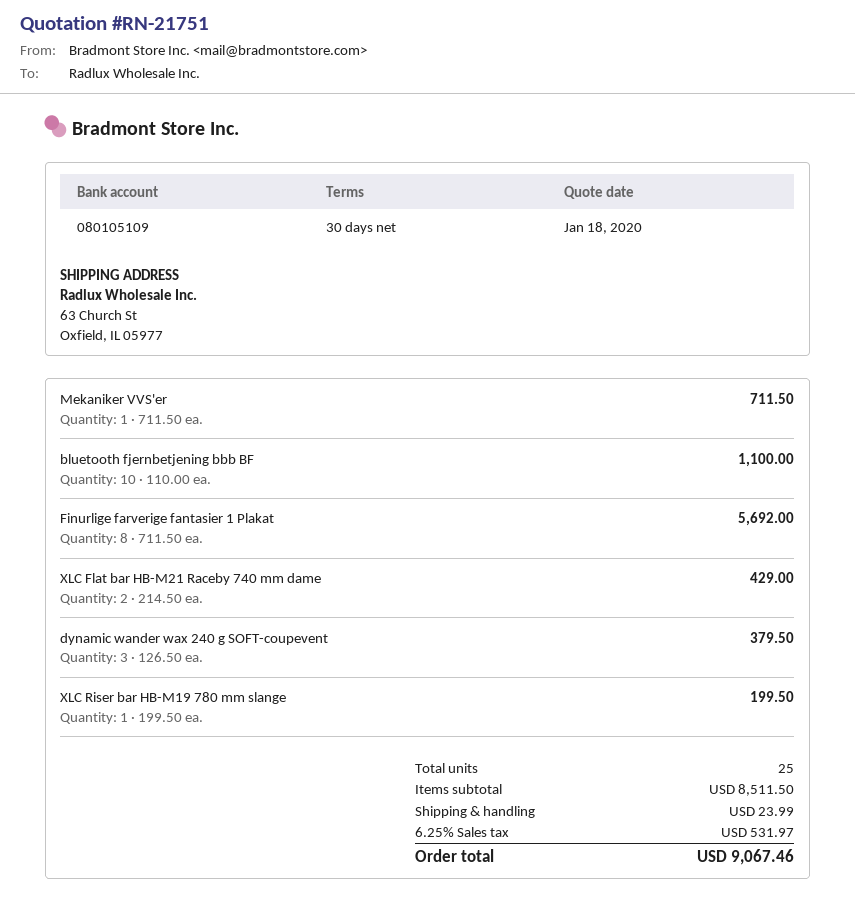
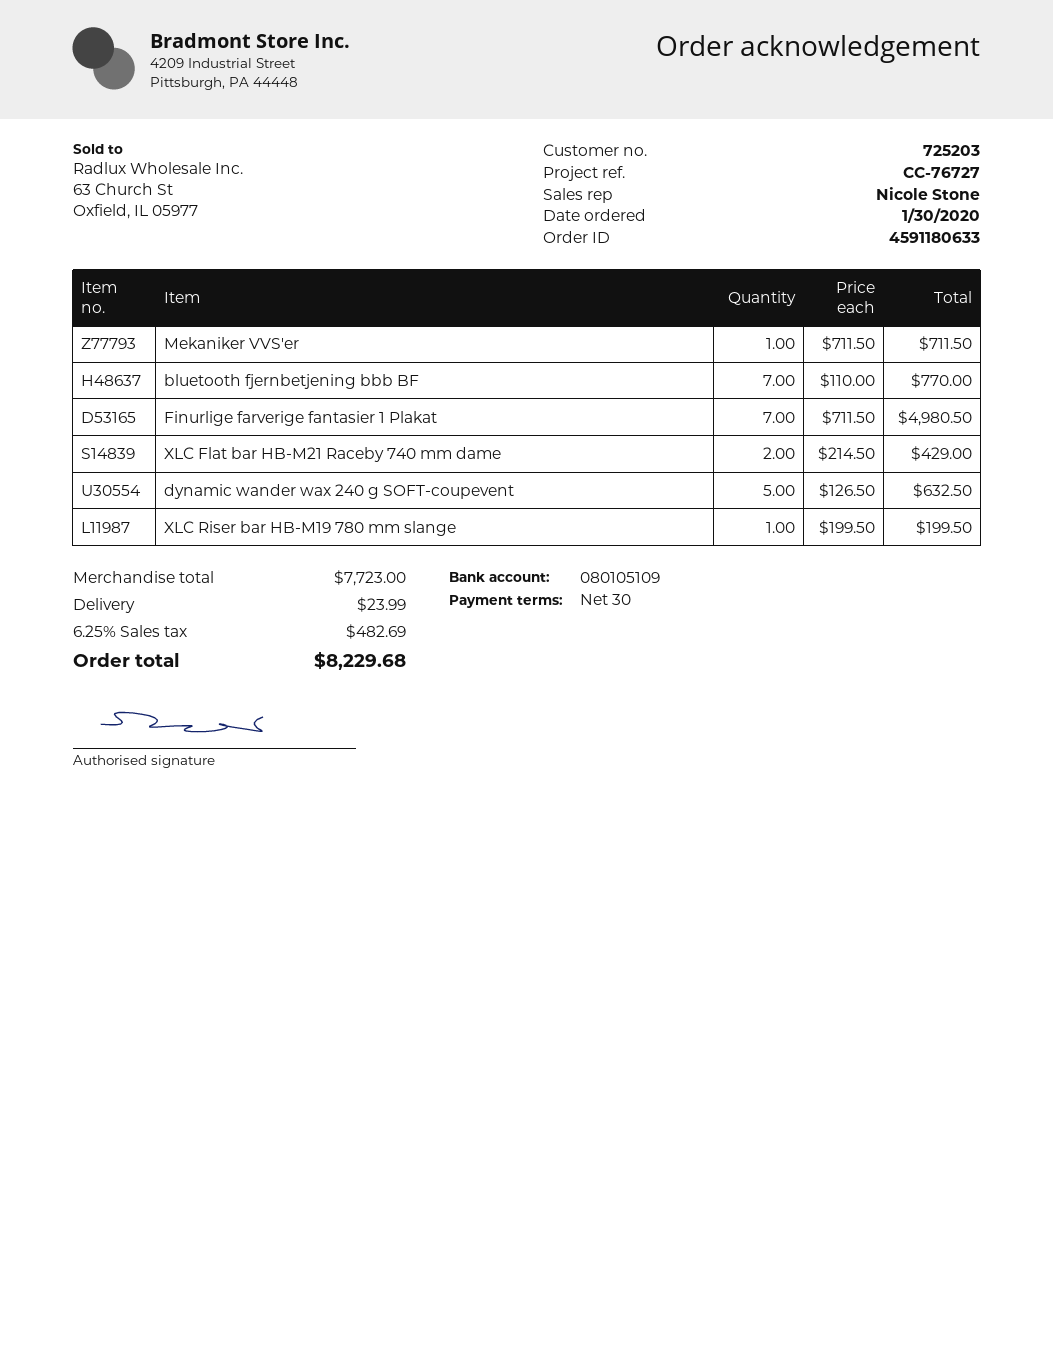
bluetooth fjernbetjening bbb BF: 10 x 110.00 = 1100.00 -> 7 x 110.00 = 770.00
Finurlige farverige fantasier 1 Plakat: 8 x 711.50 = 5692.00 -> 7 x 711.50 = 4980.50
dynamic wander wax 240 g SOFT-coupevent: 3 x 126.50 = 379.50 -> 5 x 126.50 = 632.50
subtotal: 8511.50 -> 7723.00
tax: 6.25% = 531.97 -> 6.25% = 482.69
total: 9067.46 -> 8229.68

